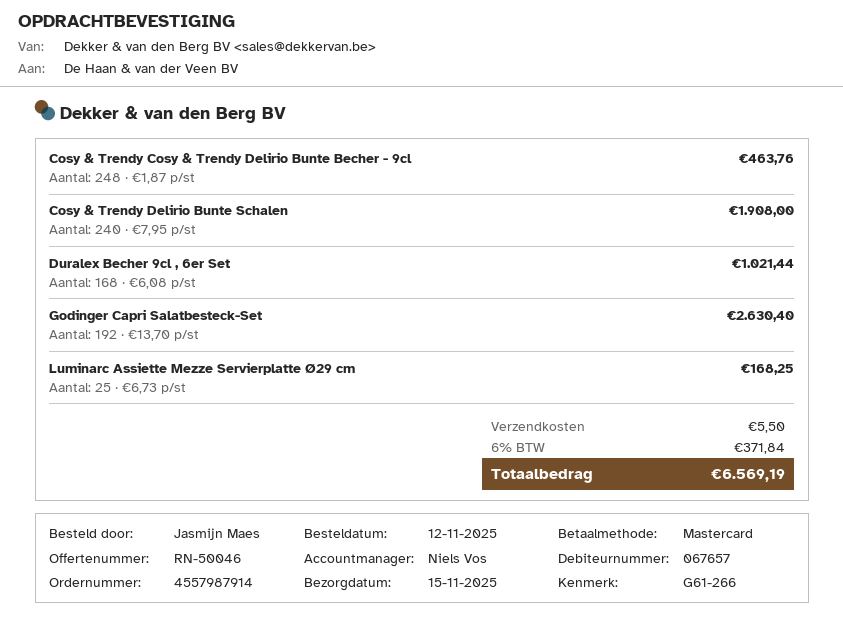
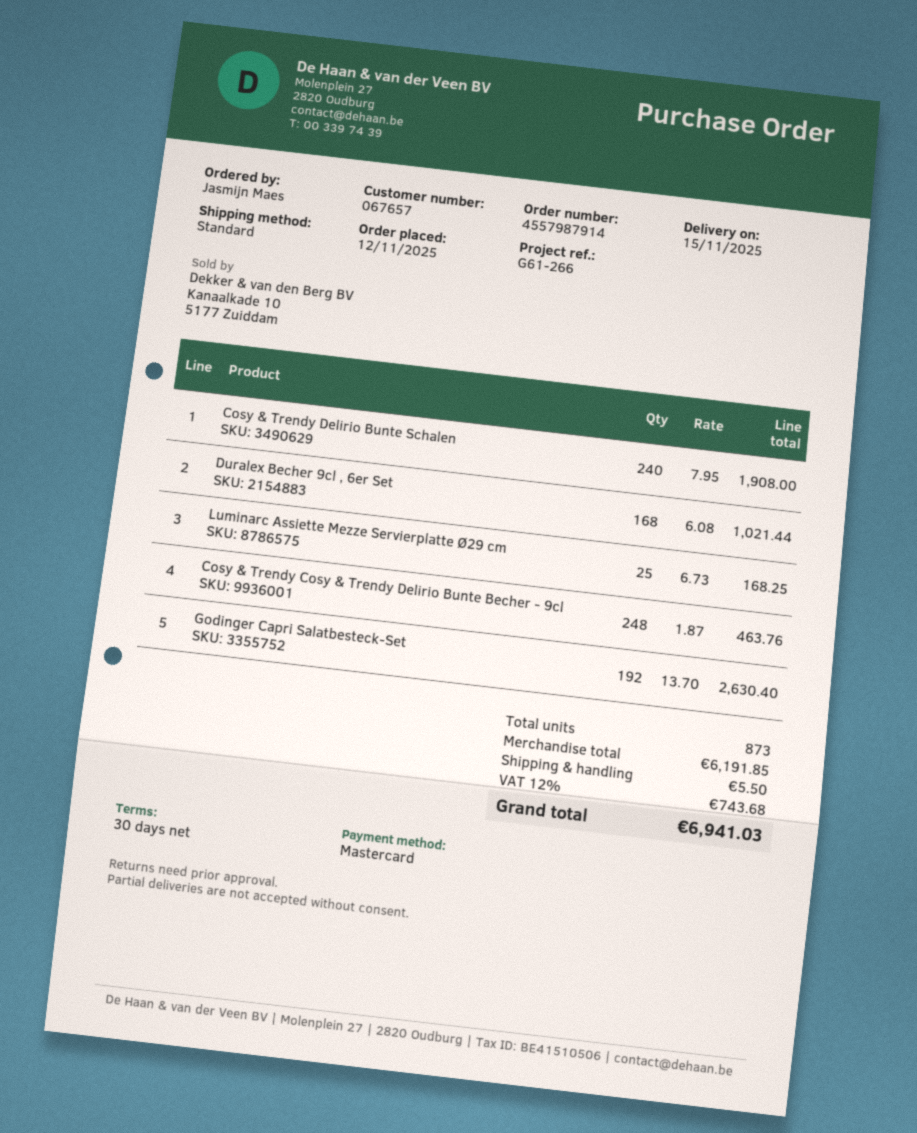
tax: 6% = 371.84 -> 12% = 743.68
total: 6569.19 -> 6941.03

